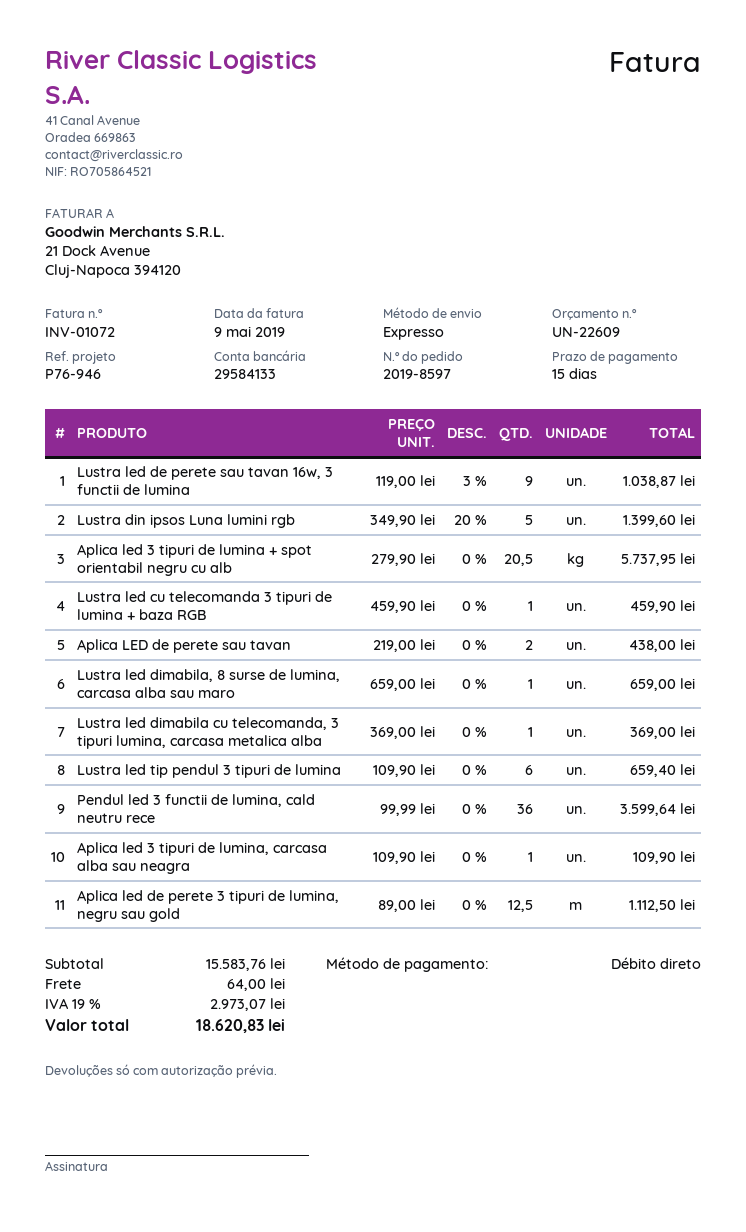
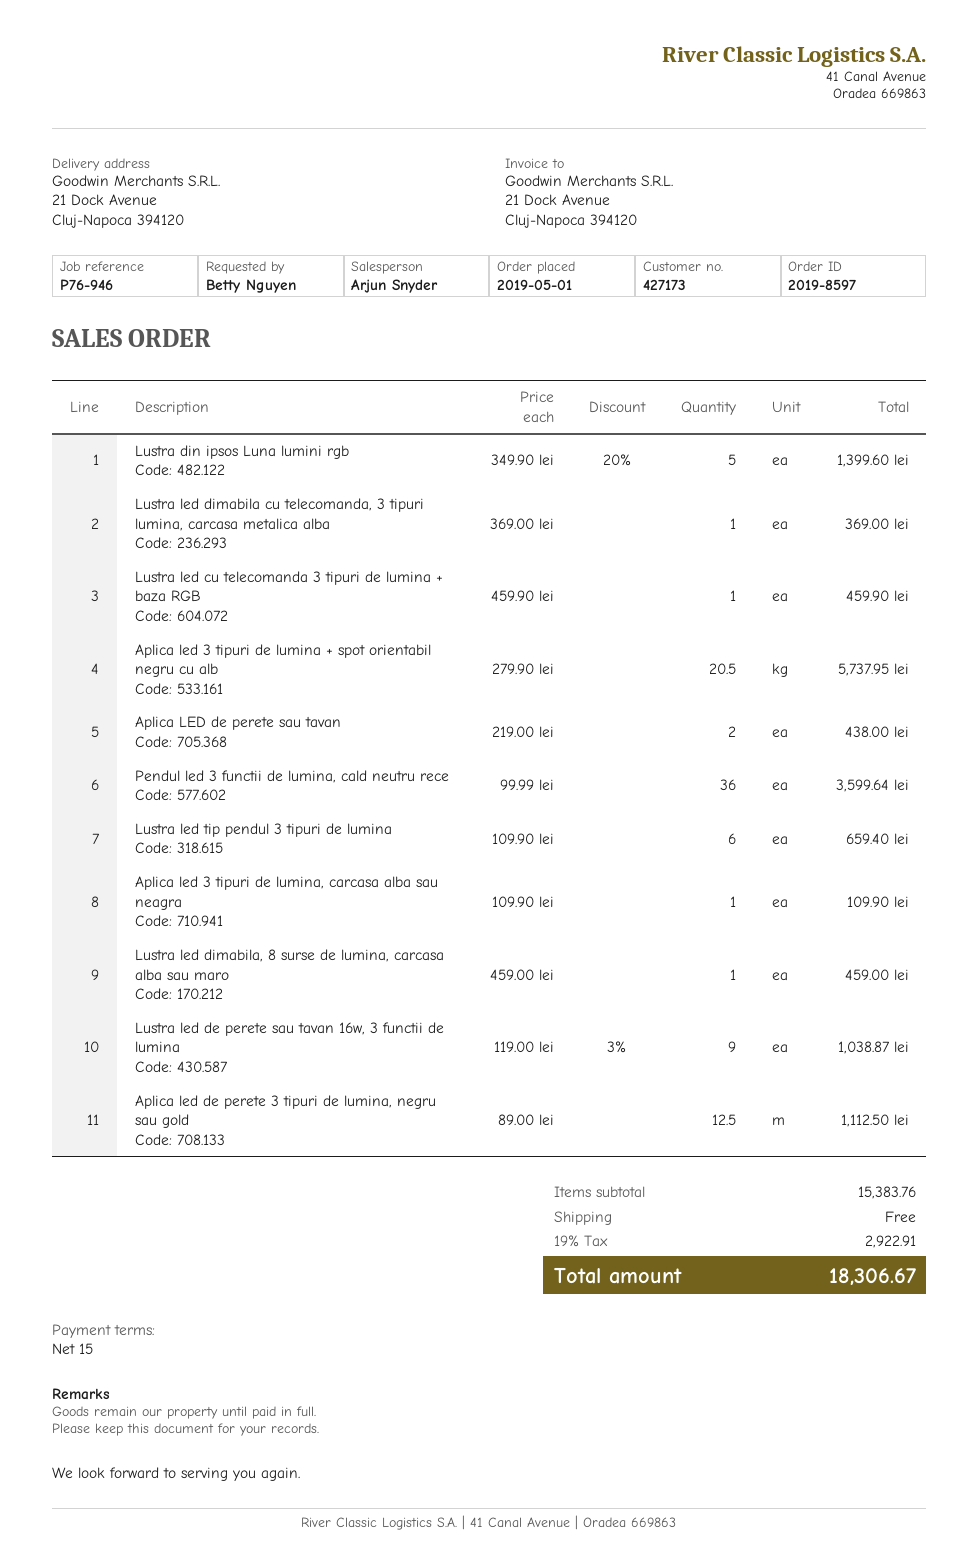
Lustra led dimabila, 8 surse de lumina, carcasa alba sau maro: 1 x 659.00 = 659.00 -> 1 x 459.00 = 459.00
subtotal: 15583.76 -> 15383.76
shipping: 64.00 -> 0.00
tax: 19% = 2973.07 -> 19% = 2922.91
total: 18620.83 -> 18306.67

